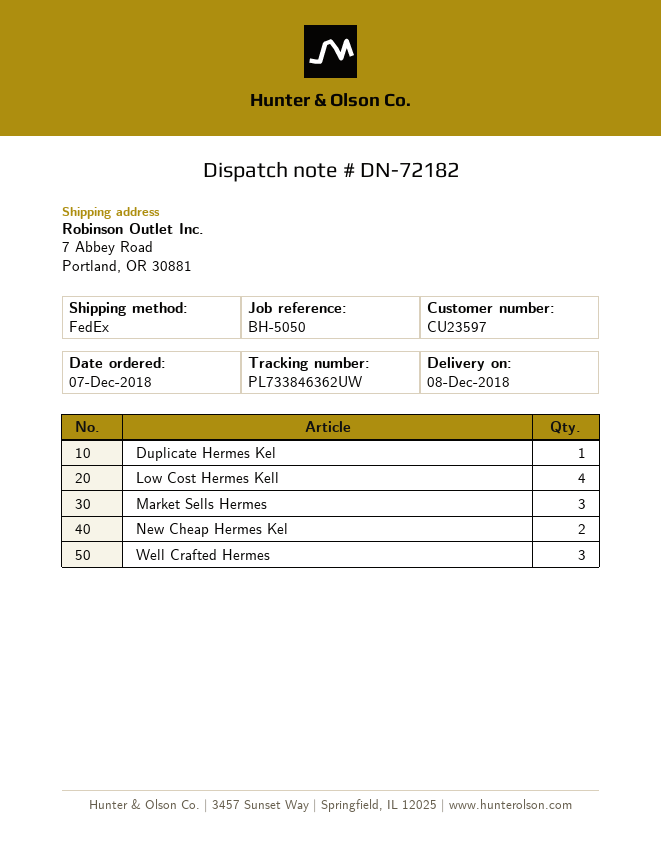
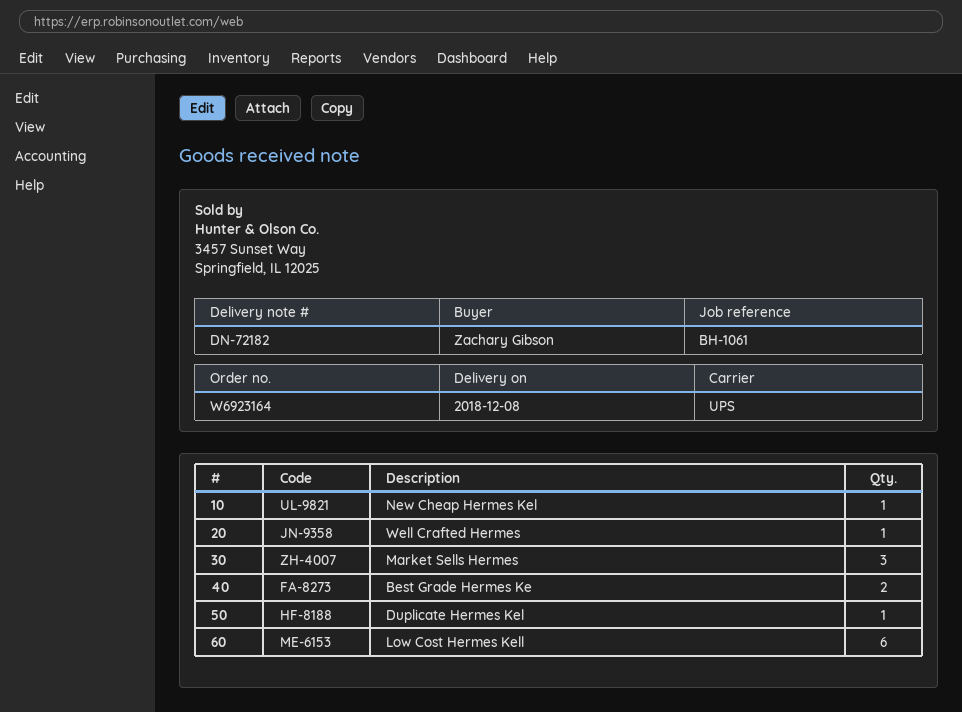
reference: BH-5050 -> BH-1061
shipping method: FedEx -> UPS
Low Cost Hermes Kell: 4 -> 6
New Cheap Hermes Kel: 2 -> 1
Well Crafted Hermes: 3 -> 1
Best Grade Hermes Ke: none -> 2

